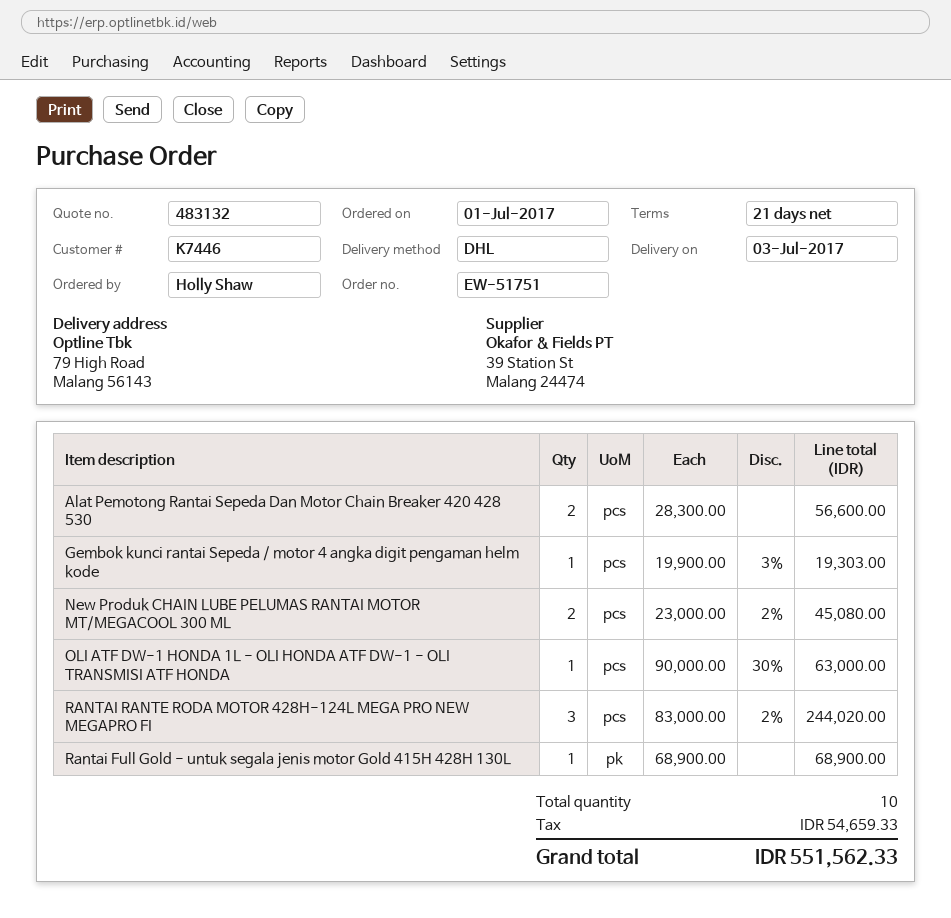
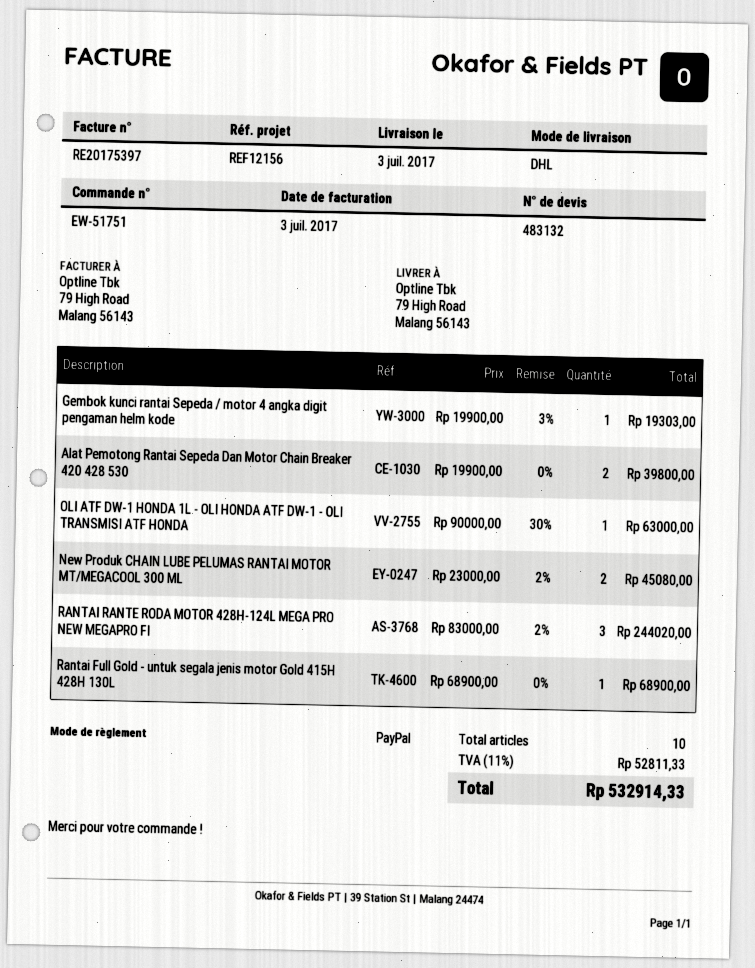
Alat Pemotong Rantai Sepeda Dan Motor Chain Breaker 420 428 530: 2 x 28300.00 = 56600.00 -> 2 x 19900.00 = 39800.00
tax: 54659.33 -> 52811.33
total: 551562.33 -> 532914.33

